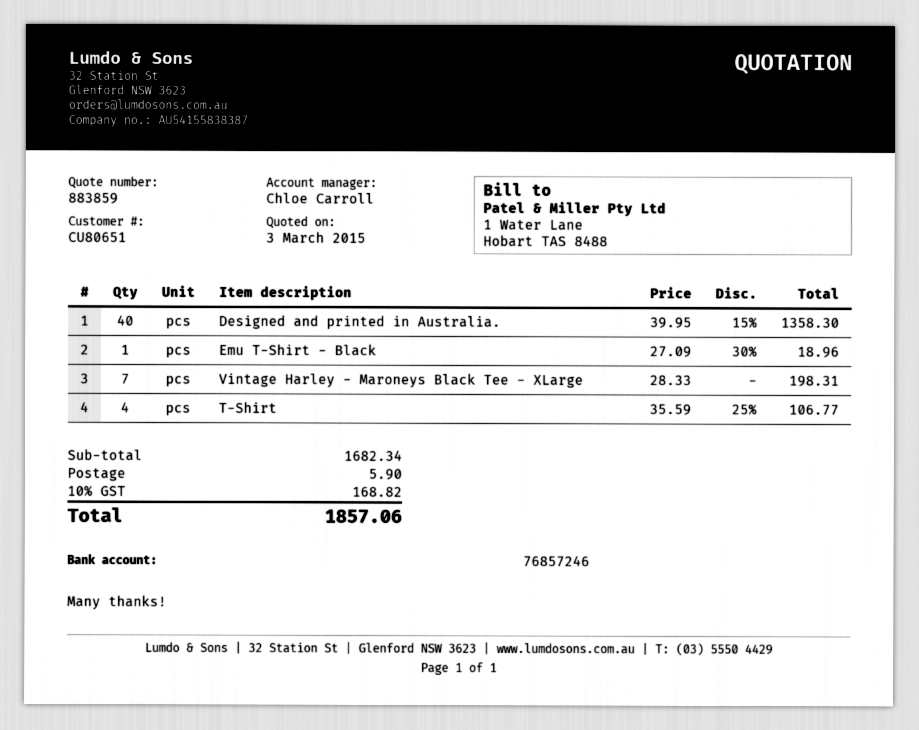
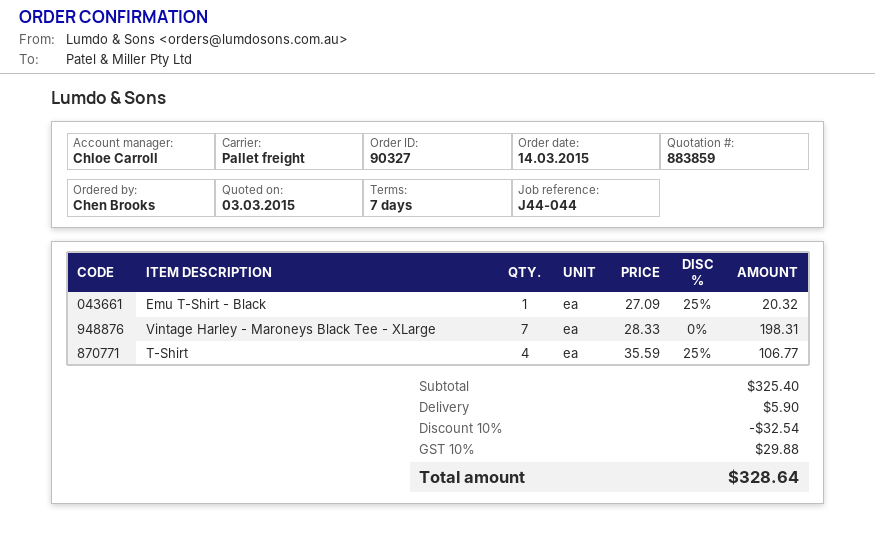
Designed and printed in Australia.: 40 x 39.95 - 15% = 1358.30 -> none
Emu T-Shirt - Black: 1 x 27.09 - 30% = 18.96 -> 1 x 27.09 - 25% = 20.32
subtotal: 1682.34 -> 325.40
discount: none -> 10% = 32.54
tax: 10% = 168.82 -> 10% = 29.88
total: 1857.06 -> 328.64

